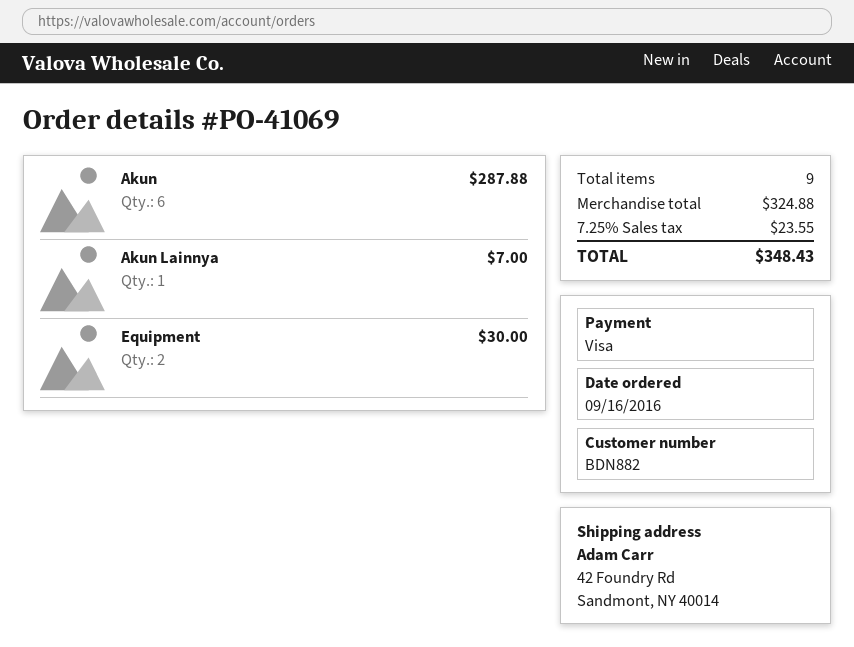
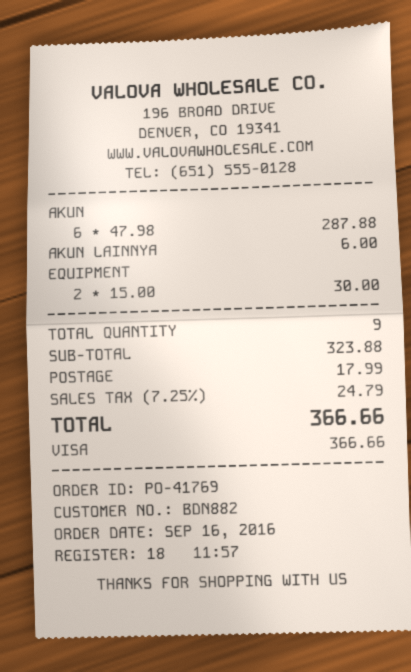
order number: PO-41069 -> PO-41769
Akun Lainnya: 1 for 7.00 -> 1 for 6.00
subtotal: 324.88 -> 323.88
shipping: none -> 17.99
tax: 7.25% = 23.55 -> 7.25% = 24.79
total: 348.43 -> 366.66

